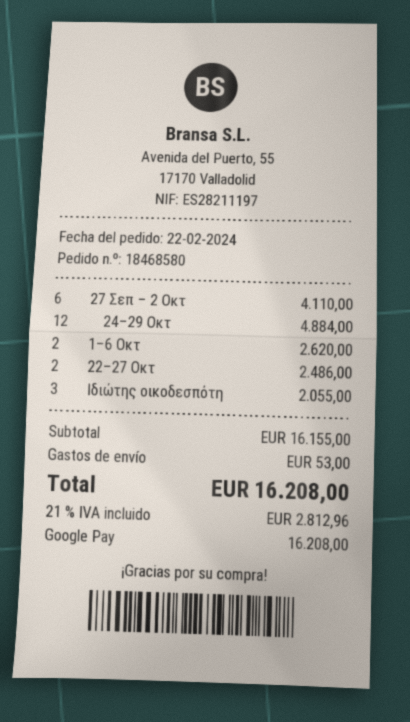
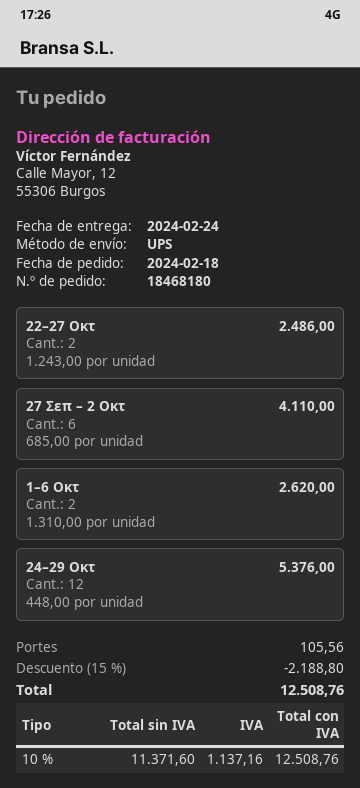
order number: 18468580 -> 18468180
order date: 2024-02-22 -> 2024-02-18
24–29 Οκτ: 12 for 4884.00 -> 12 for 5376.00
Ιδιώτης οικοδεσπότη: 3 for 2055.00 -> none
discount: none -> 15% = 2188.80
shipping: 53.00 -> 105.56
tax: 21% = 2812.96 -> 10% = 1137.16
total: 16208.00 -> 12508.76

